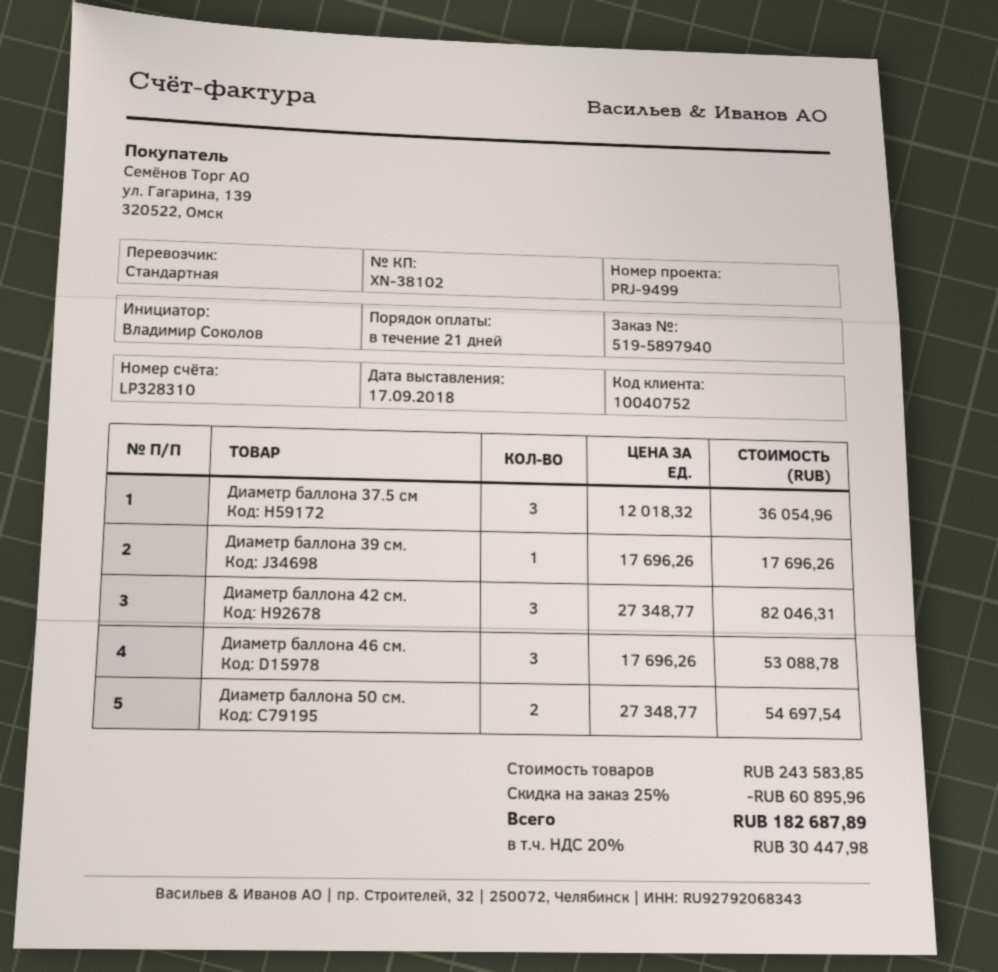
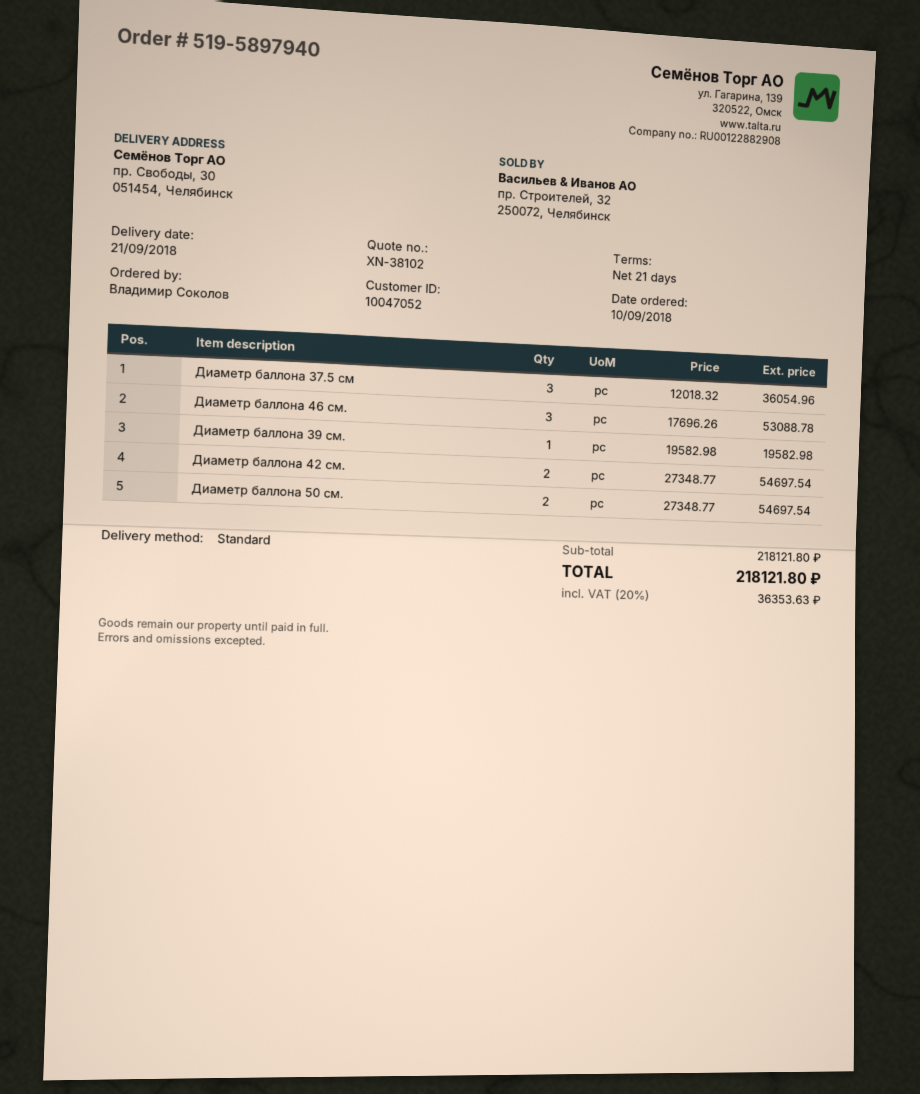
customer number: 10040752 -> 10047052
Диаметр баллона 39 см.: 1 x 17696.26 = 17696.26 -> 1 x 19582.98 = 19582.98
Диаметр баллона 42 см.: 3 x 27348.77 = 82046.31 -> 2 x 27348.77 = 54697.54
subtotal: 243583.85 -> 218121.80
discount: 25% = 60895.96 -> none
tax: 20% = 30447.98 -> 20% = 36353.63
total: 182687.89 -> 218121.80

